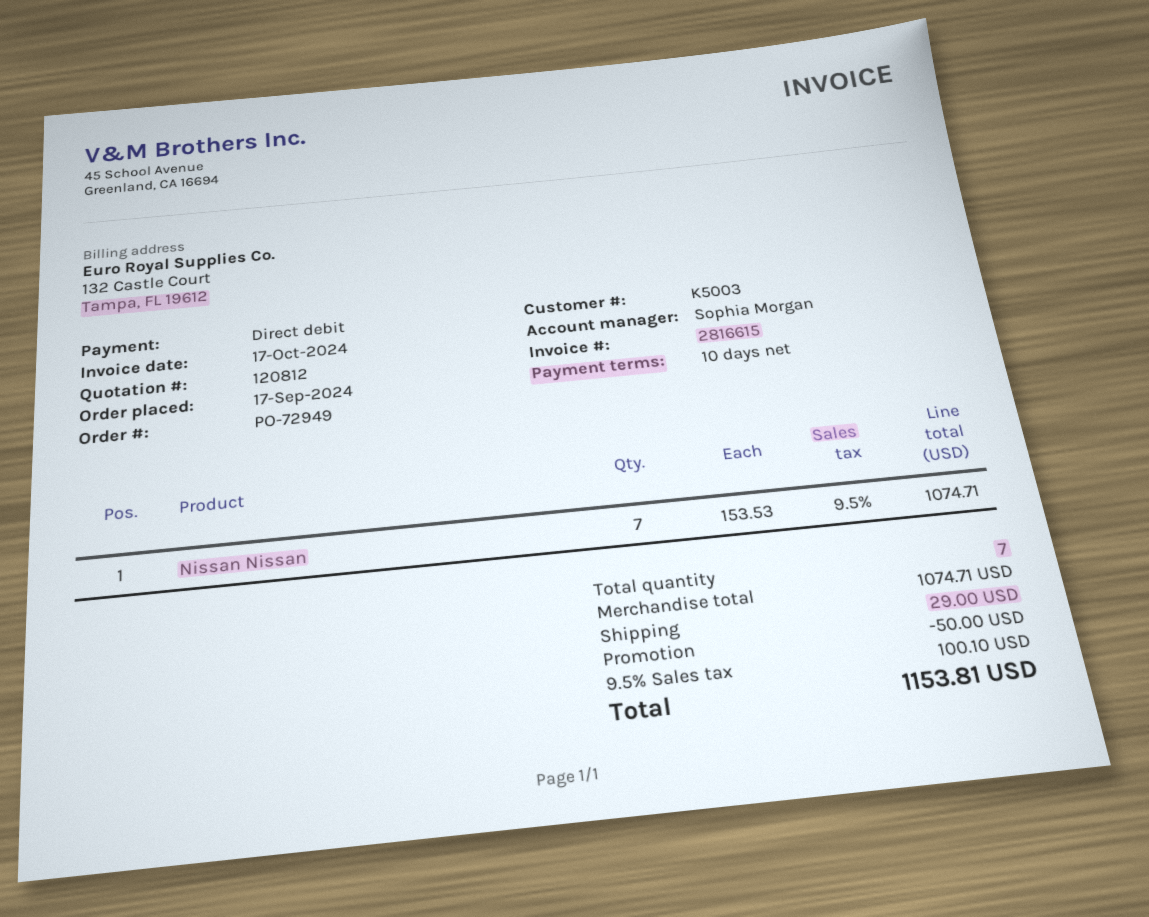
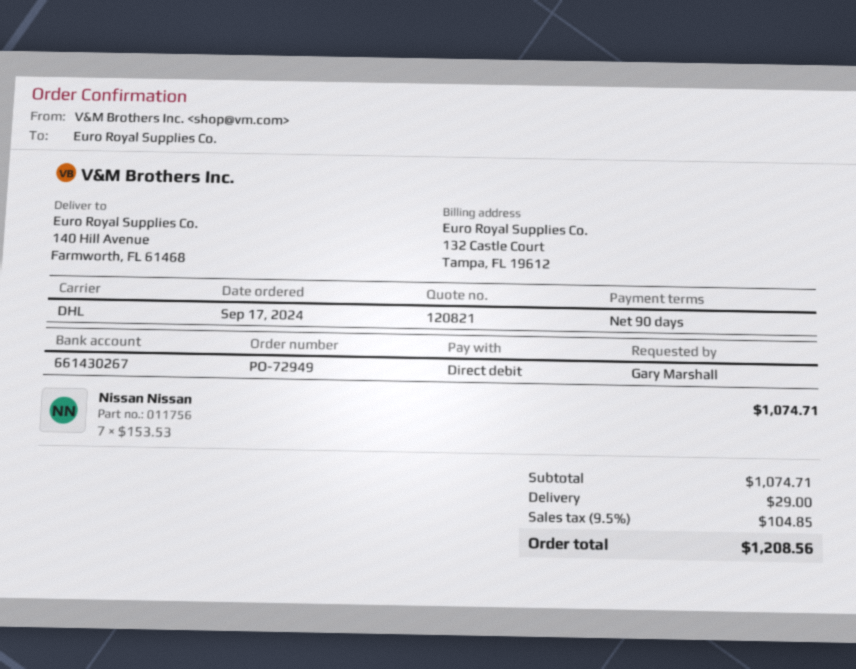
quote number: 120812 -> 120821
payment terms: 10 days -> 90 days
discount: 50.00 -> none
tax: 9.5% = 100.10 -> 9.5% = 104.85
total: 1153.81 -> 1208.56

